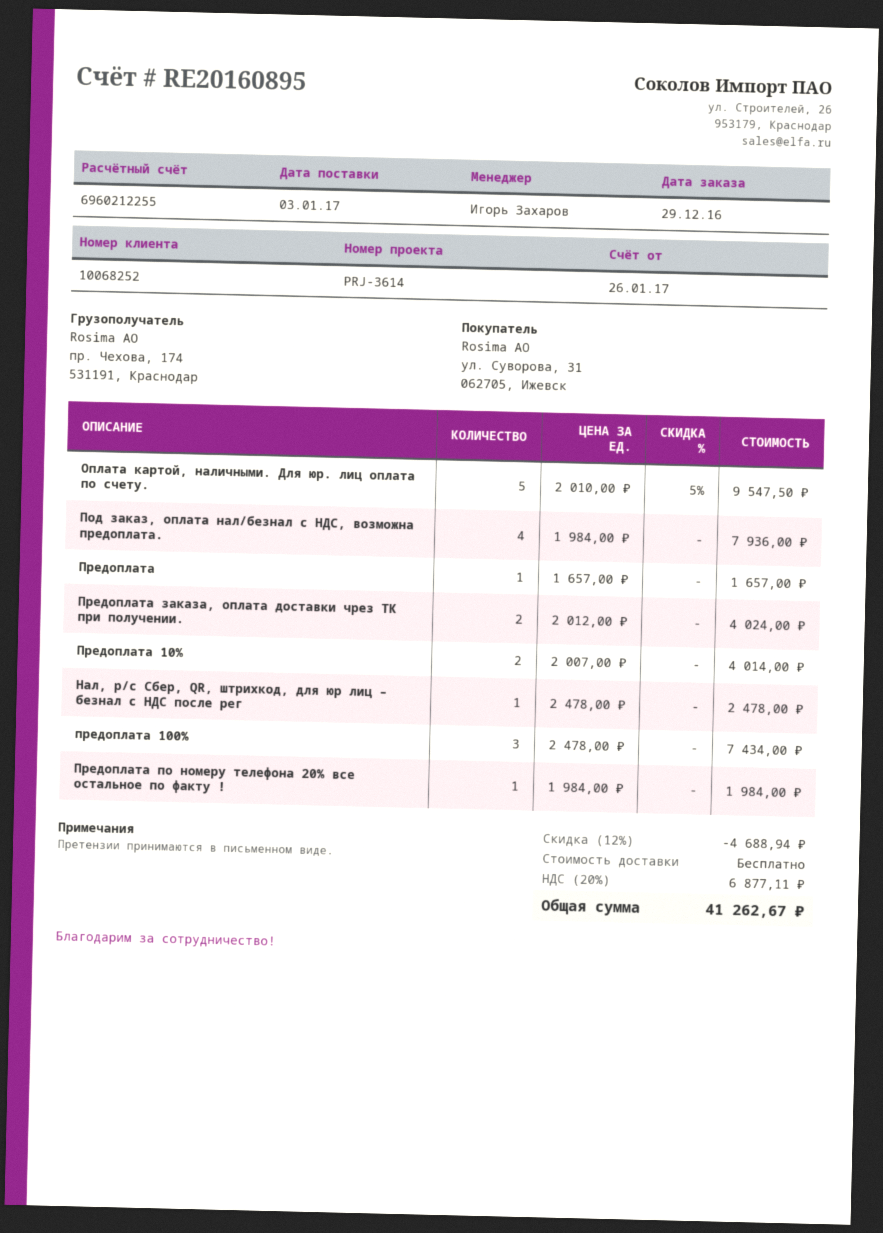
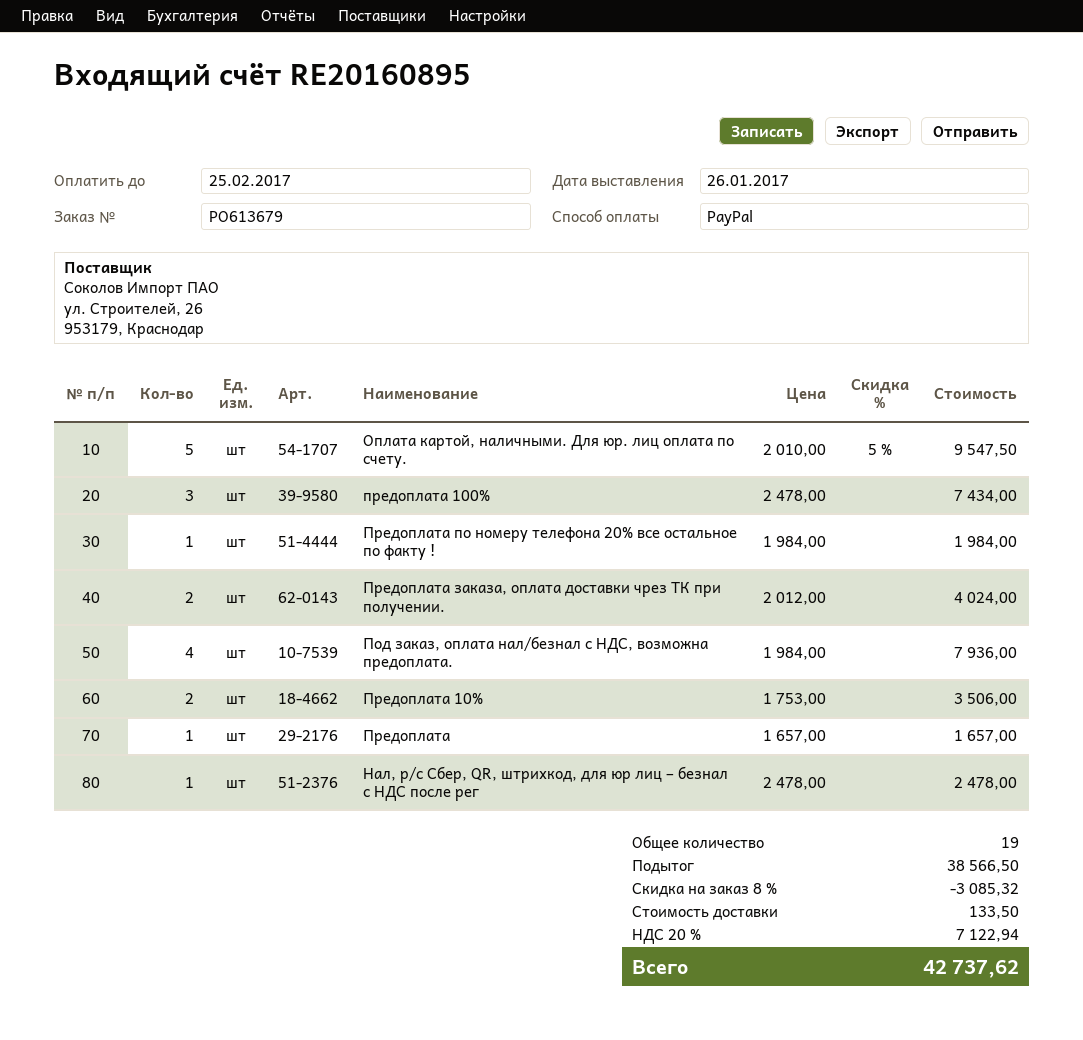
Предоплата 10%: 2 x 2007.00 = 4014.00 -> 2 x 1753.00 = 3506.00
discount: 12% = 4688.94 -> 8% = 3085.32
shipping: 0.00 -> 133.50
tax: 20% = 6877.11 -> 20% = 7122.94
total: 41262.67 -> 42737.62

